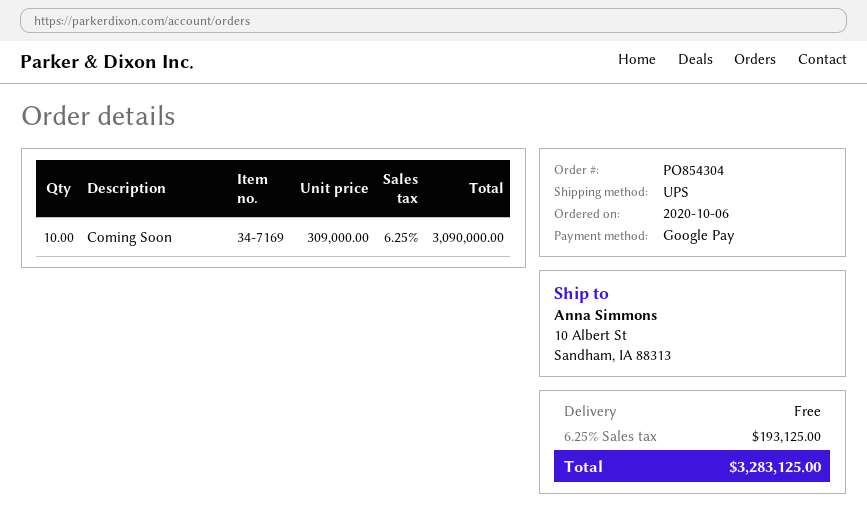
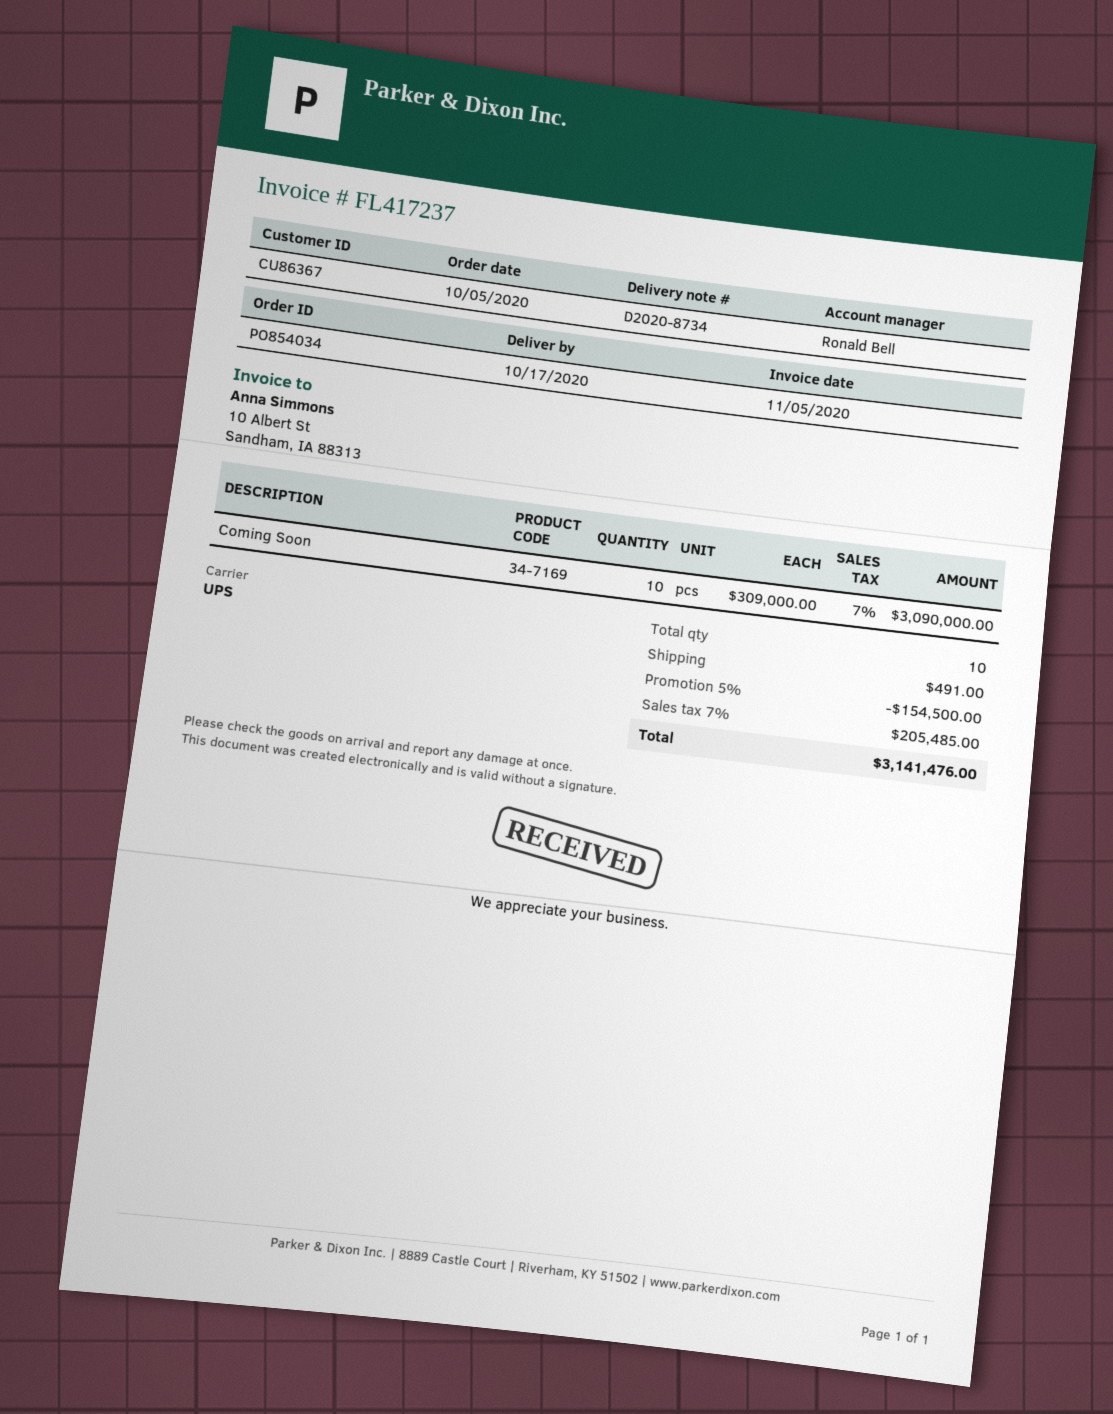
order number: PO854304 -> PO854034
order date: 2020-10-06 -> 2020-10-05
discount: none -> 5% = 154500.00
shipping: 0.00 -> 491.00
tax: 6.25% = 193125.00 -> 7% = 205485.00
total: 3283125.00 -> 3141476.00

